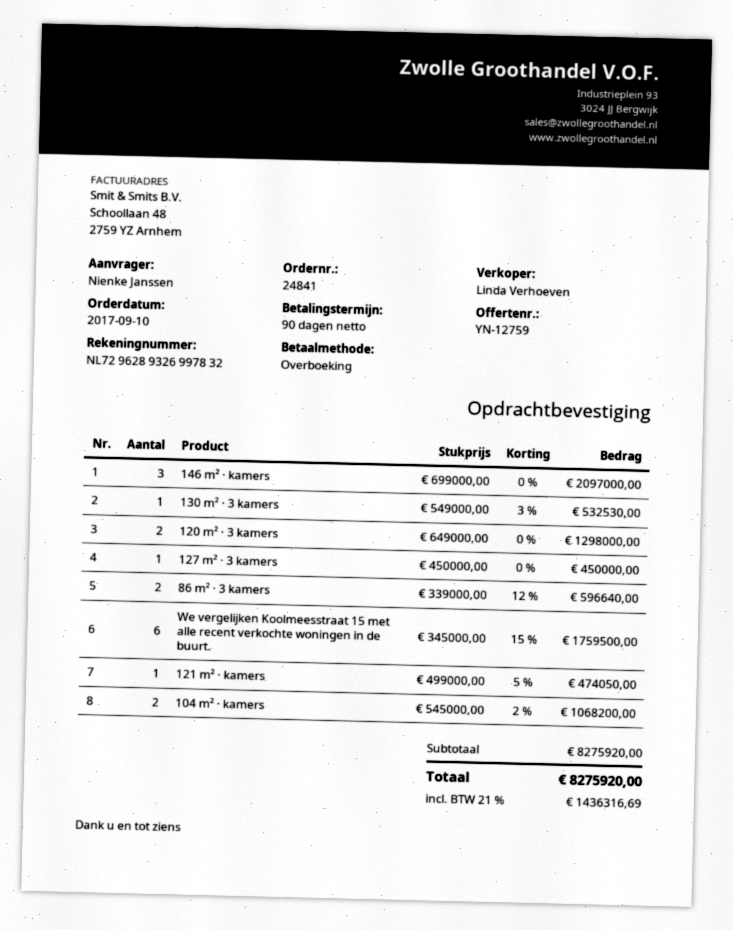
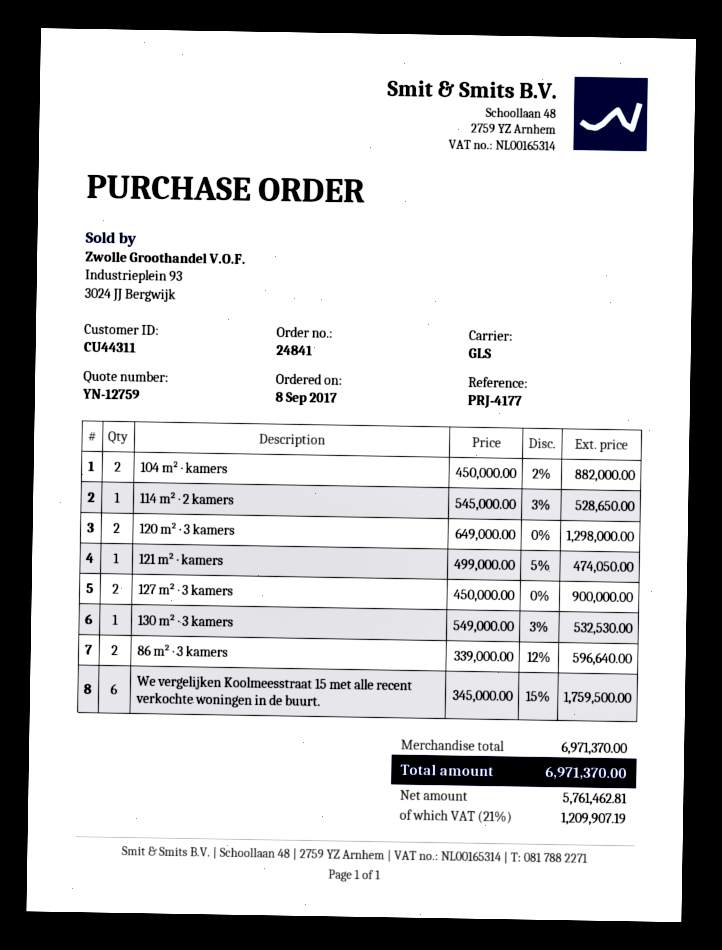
order date: 2017-09-10 -> 2017-09-08
146 m² · kamers: 3 x 699000.00 = 2097000.00 -> none
127 m² · 3 kamers: 1 x 450000.00 = 450000.00 -> 2 x 450000.00 = 900000.00
104 m² · kamers: 2 x 545000.00 - 2% = 1068200.00 -> 2 x 450000.00 - 2% = 882000.00
114 m² · 2 kamers: none -> 1 x 545000.00 - 3% = 528650.00
subtotal: 8275920.00 -> 6971370.00
tax: 21% = 1436316.69 -> 21% = 1209907.19
total: 8275920.00 -> 6971370.00

